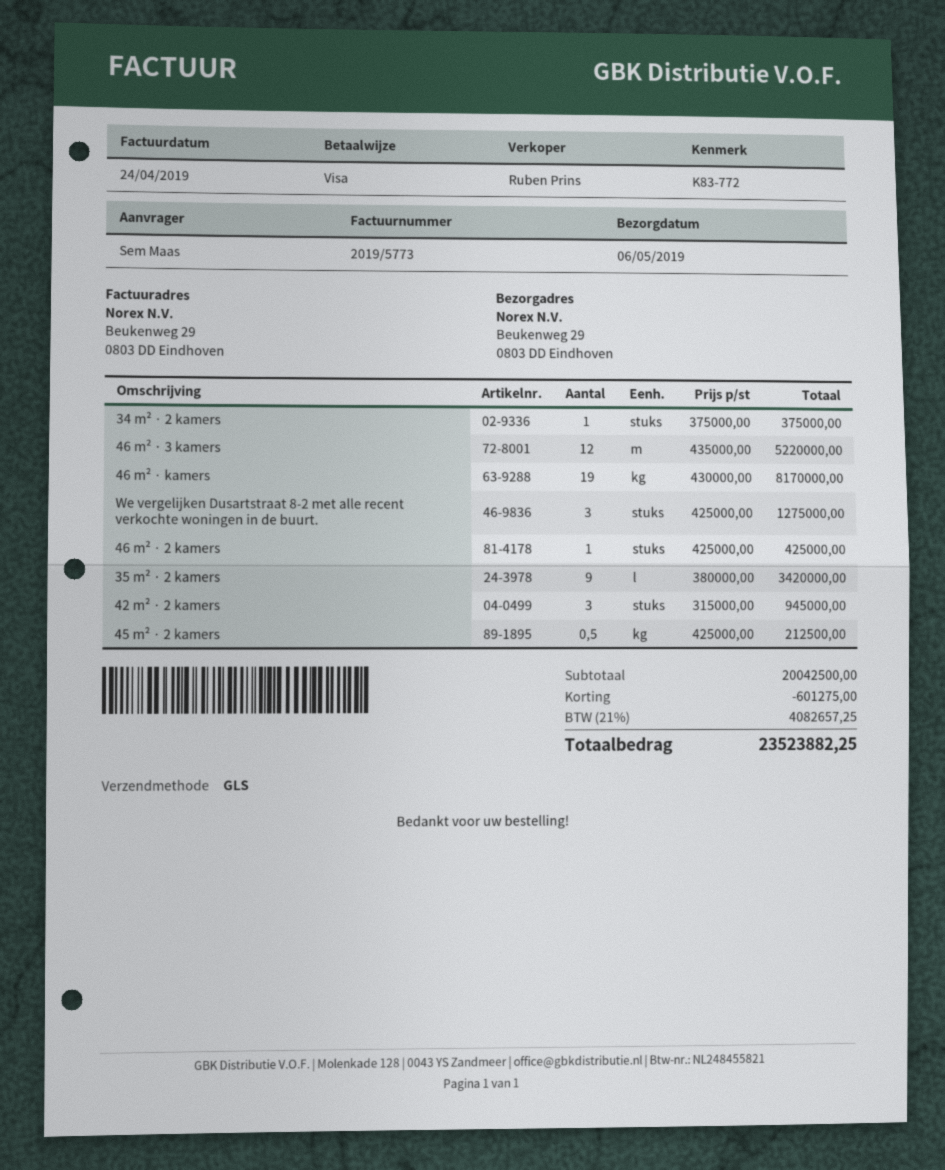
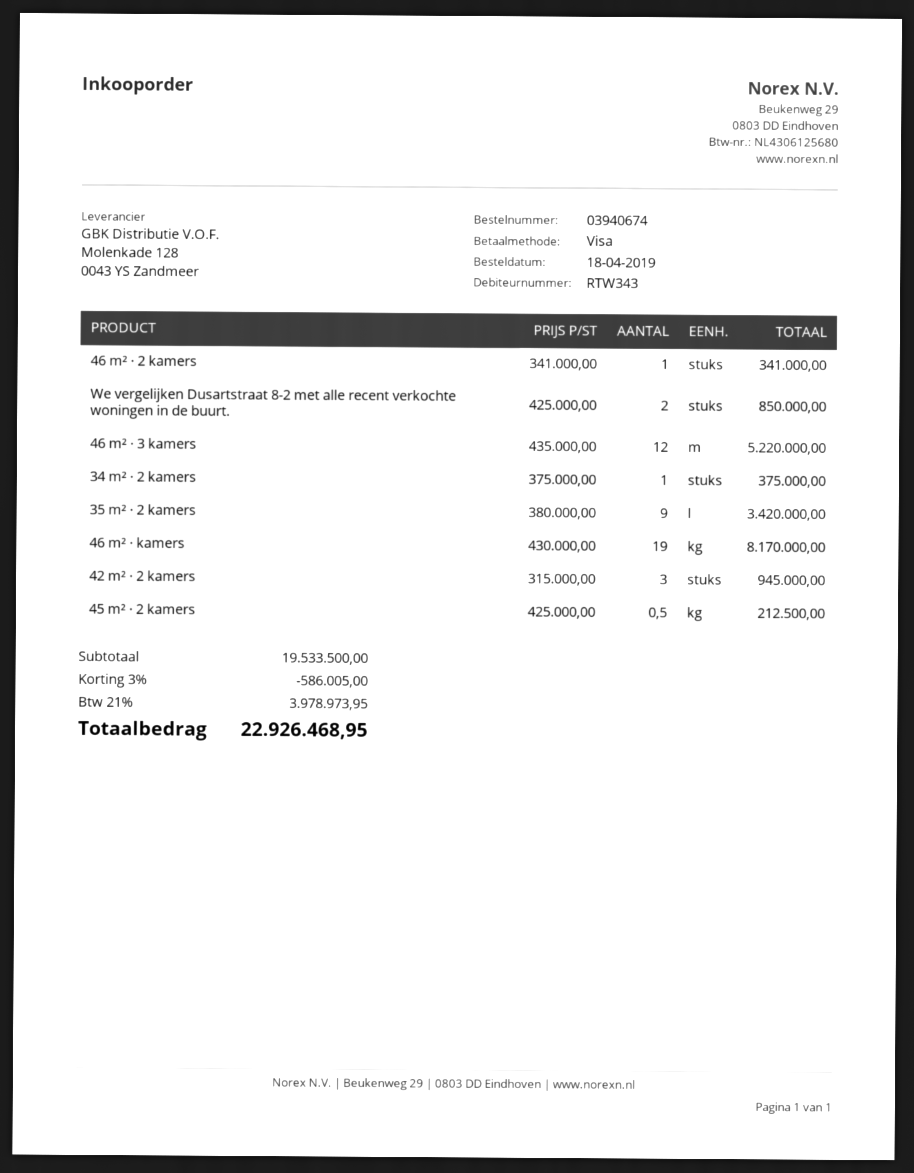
We vergelijken Dusartstraat 8-2 met alle recent verkochte woningen in de buurt.: 3 x 425000.00 = 1275000.00 -> 2 x 425000.00 = 850000.00
46 m² · 2 kamers: 1 x 425000.00 = 425000.00 -> 1 x 341000.00 = 341000.00
subtotal: 20042500.00 -> 19533500.00
discount: 601275.00 -> 586005.00
tax: 21% = 4082657.25 -> 21% = 3978973.95
total: 23523882.25 -> 22926468.95

